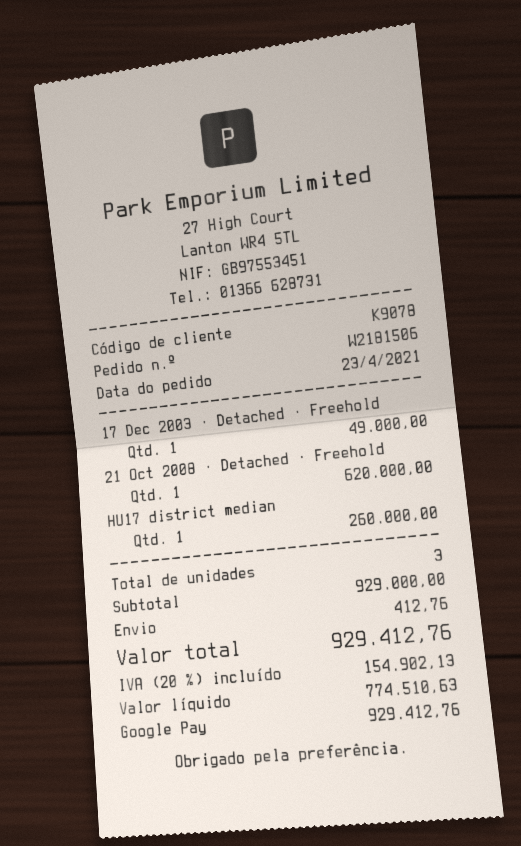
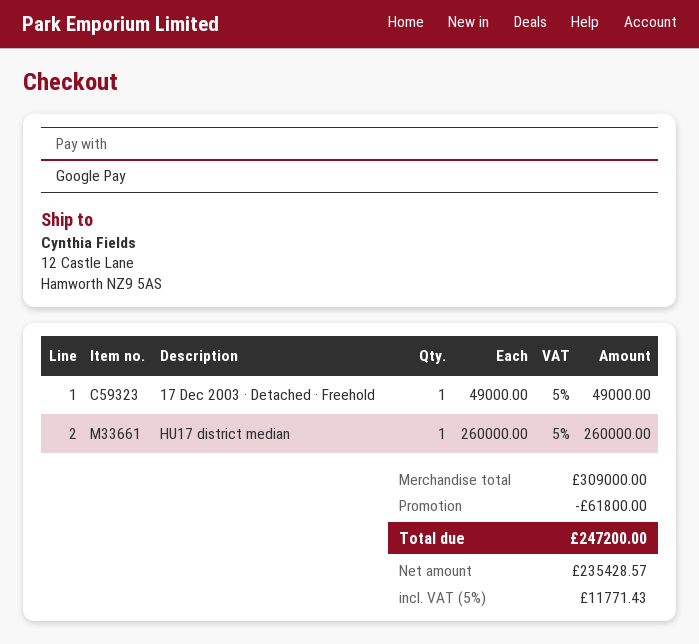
21 Oct 2008 · Detached · Freehold: 1 for 620000.00 -> none
subtotal: 929000.00 -> 309000.00
discount: none -> 61800.00
shipping: 412.76 -> none
net: 774510.63 -> 235428.57
tax: 20% = 154902.13 -> 5% = 11771.43
total: 929412.76 -> 247200.00

